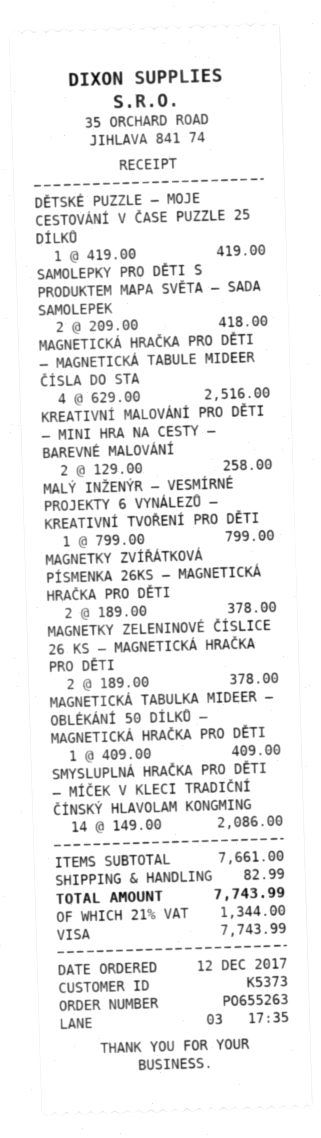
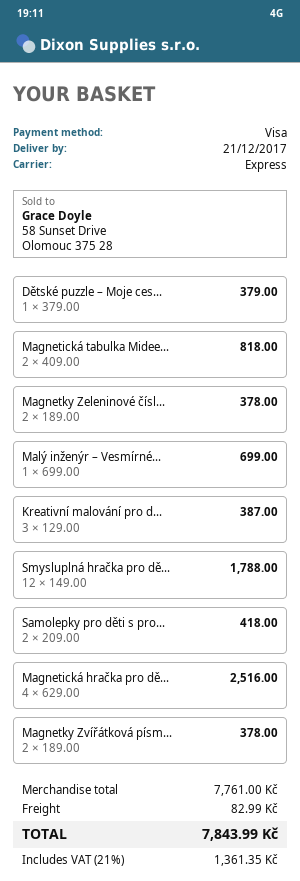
DĚTSKÉ PUZZLE – MOJE CESTOVÁNÍ V ČASE PUZZLE 25 DÍLKŮ: 1 x 419.00 = 419.00 -> 1 x 379.00 = 379.00
KREATIVNÍ MALOVÁNÍ PRO DĚTI – MINI HRA NA CESTY – BAREVNÉ MALOVÁNÍ: 2 x 129.00 = 258.00 -> 3 x 129.00 = 387.00
MALÝ INŽENÝR – VESMÍRNÉ PROJEKTY 6 VYNÁLEZŮ – KREATIVNÍ TVOŘENÍ PRO DĚTI: 1 x 799.00 = 799.00 -> 1 x 699.00 = 699.00
MAGNETICKÁ TABULKA MIDEER – OBLÉKÁNÍ 50 DÍLKŮ – MAGNETICKÁ HRAČKA PRO DĚTI: 1 x 409.00 = 409.00 -> 2 x 409.00 = 818.00
SMYSLUPLNÁ HRAČKA PRO DĚTI – MÍČEK V KLECI TRADIČNÍ ČÍNSKÝ HLAVOLAM KONGMING: 14 x 149.00 = 2086.00 -> 12 x 149.00 = 1788.00
subtotal: 7661.00 -> 7761.00
tax: 21% = 1344.00 -> 21% = 1361.35
total: 7743.99 -> 7843.99

